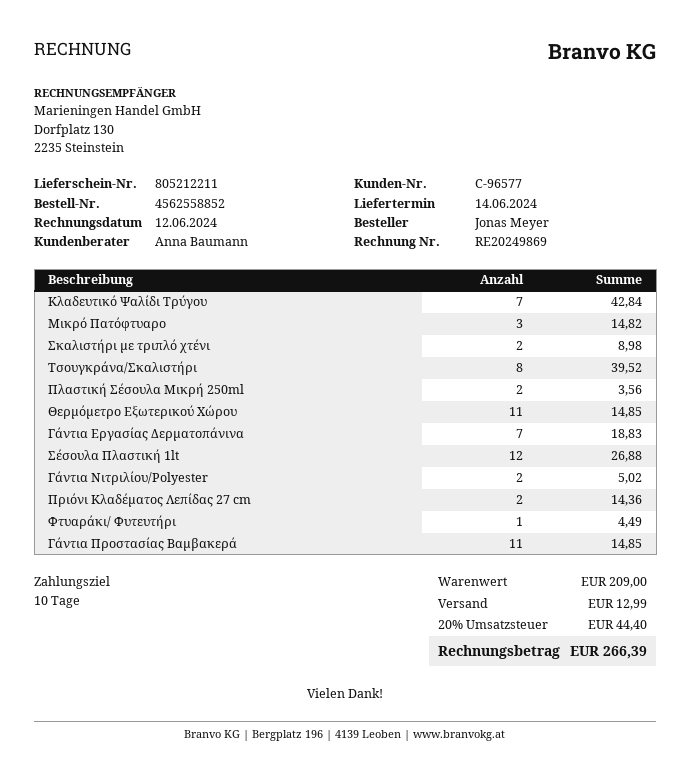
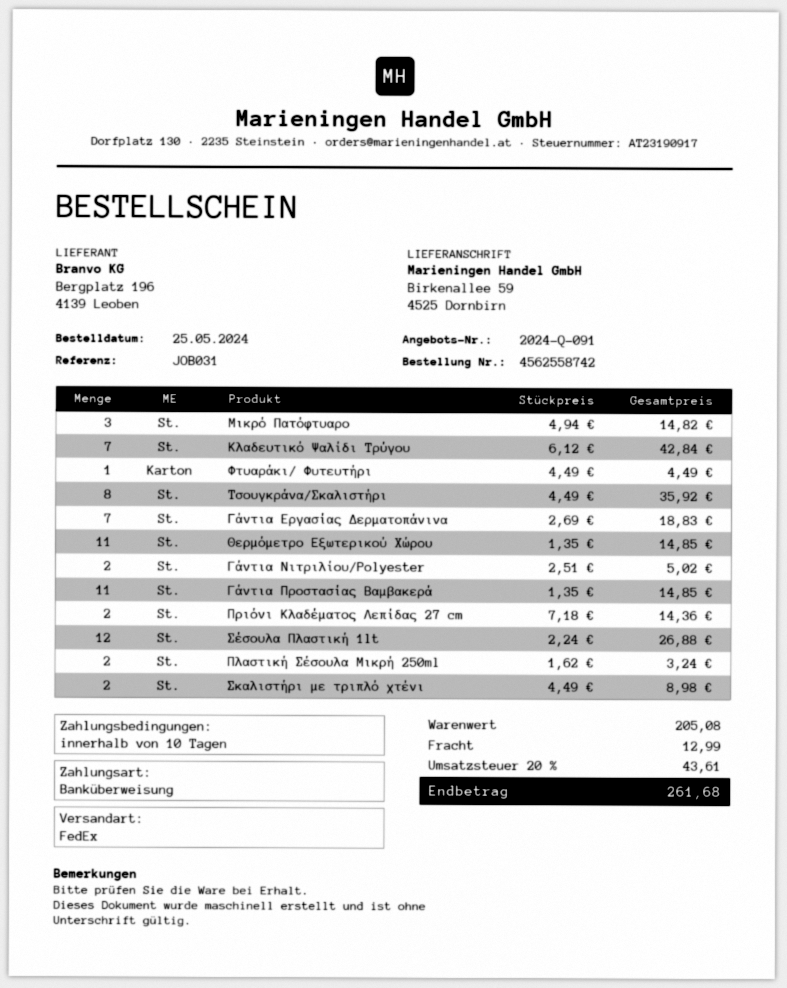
order number: 4562558852 -> 4562558742
Τσουγκράνα/Σκαλιστήρι: 8 for 39.52 -> 8 for 35.92
Πλαστική Σέσουλα Μικρή 250ml: 2 for 3.56 -> 2 for 3.24
subtotal: 209.00 -> 205.08
tax: 20% = 44.40 -> 20% = 43.61
total: 266.39 -> 261.68

